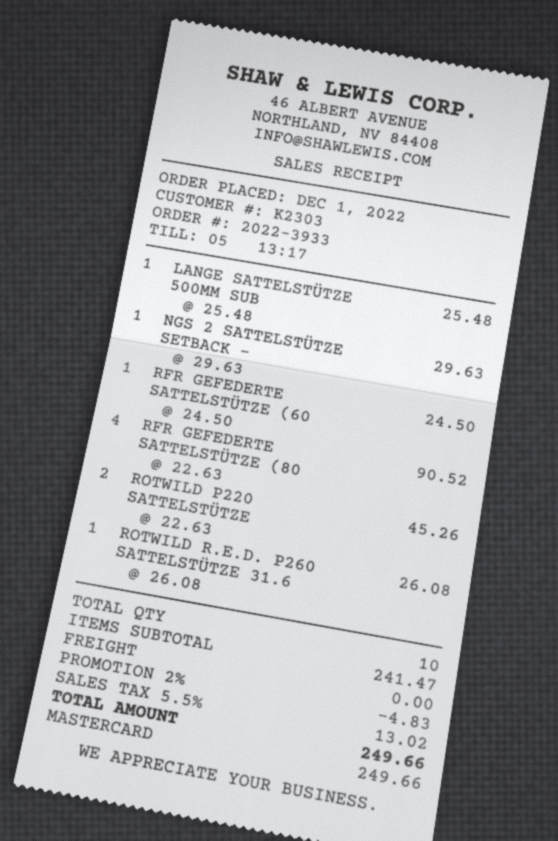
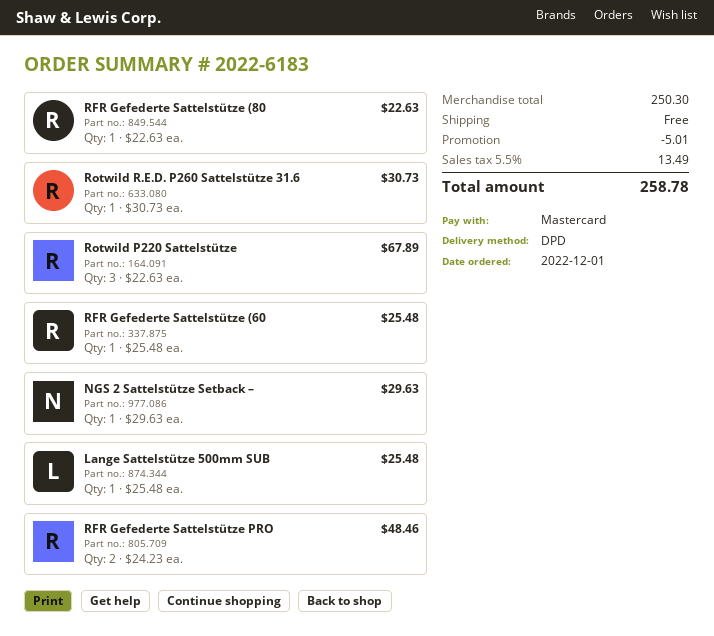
order number: 2022-3933 -> 2022-6183
RFR GEFEDERTE SATTELSTÜTZE (60: 1 x 24.50 = 24.50 -> 1 x 25.48 = 25.48
RFR GEFEDERTE SATTELSTÜTZE (80: 4 x 22.63 = 90.52 -> 1 x 22.63 = 22.63
ROTWILD P220 SATTELSTÜTZE: 2 x 22.63 = 45.26 -> 3 x 22.63 = 67.89
ROTWILD R.E.D. P260 SATTELSTÜTZE 31.6: 1 x 26.08 = 26.08 -> 1 x 30.73 = 30.73
RFR Gefederte Sattelstütze PRO: none -> 2 x 24.23 = 48.46
subtotal: 241.47 -> 250.30
discount: 4.83 -> 5.01
tax: 5.5% = 13.02 -> 5.5% = 13.49
total: 249.66 -> 258.78

